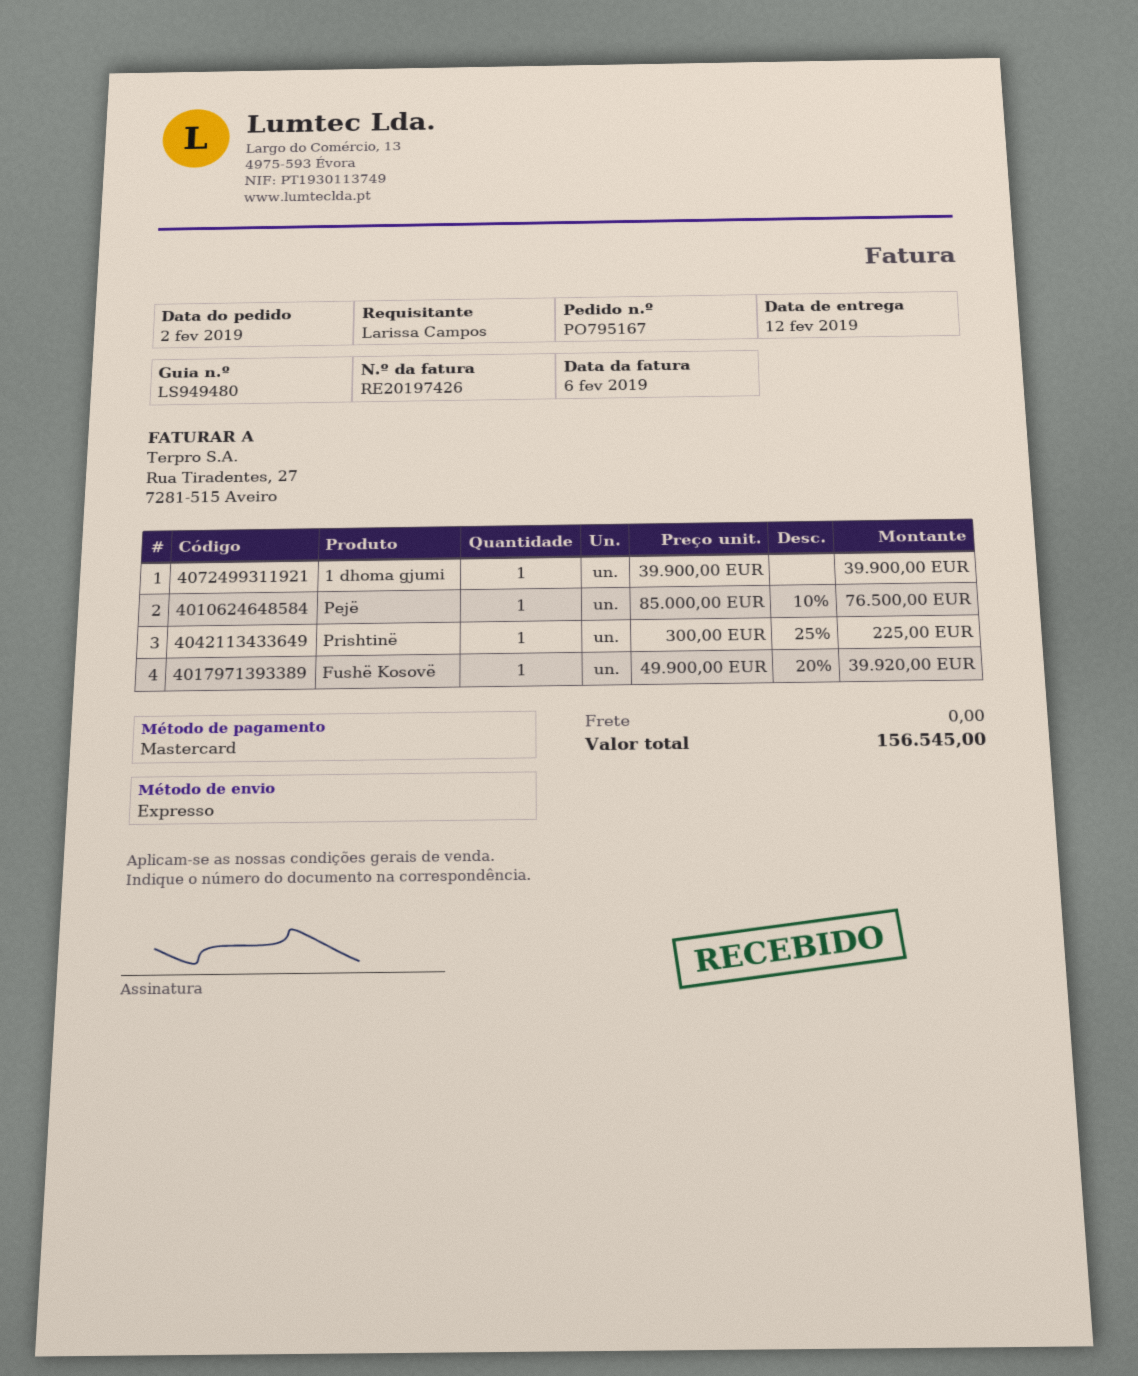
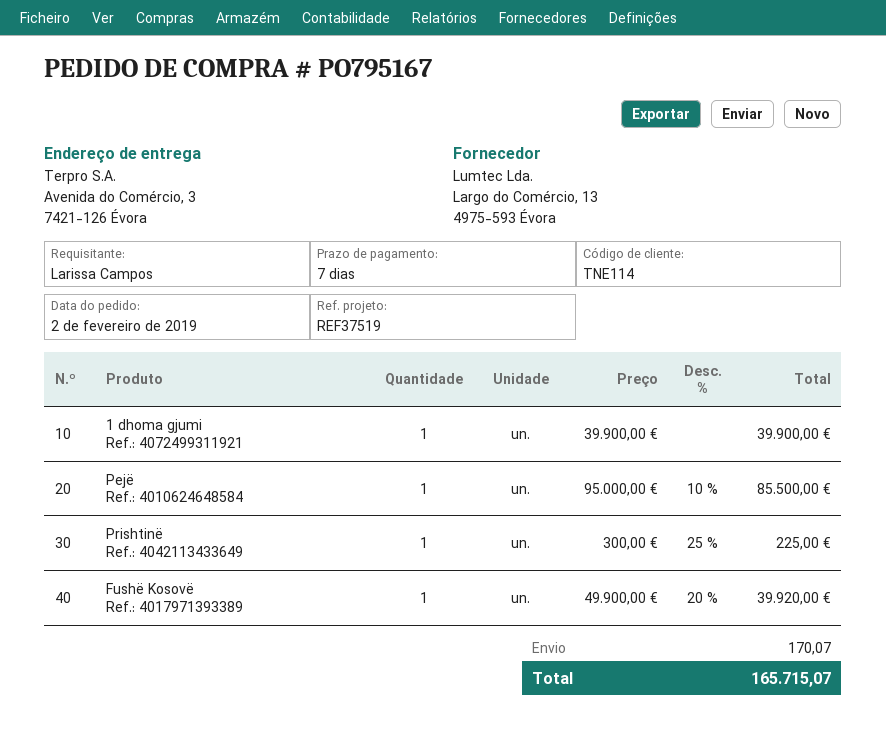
Pejë: 1 x 85000.00 - 10% = 76500.00 -> 1 x 95000.00 - 10% = 85500.00
shipping: 0.00 -> 170.07
total: 156545.00 -> 165715.07

